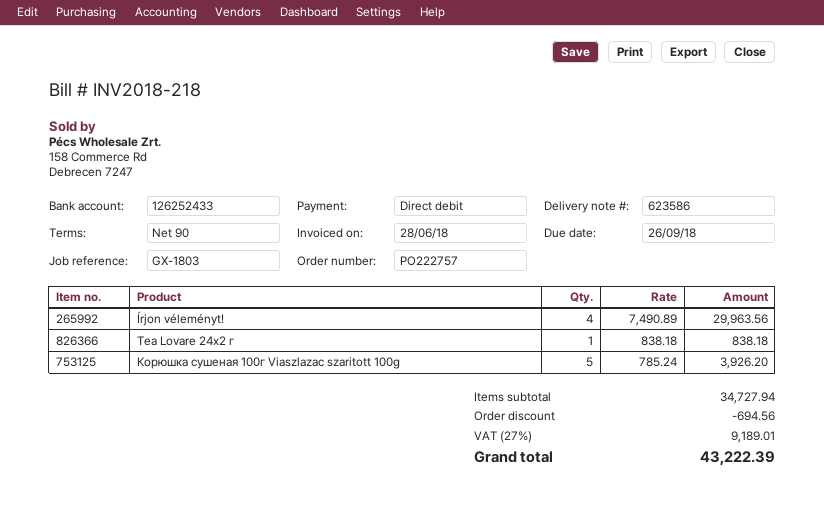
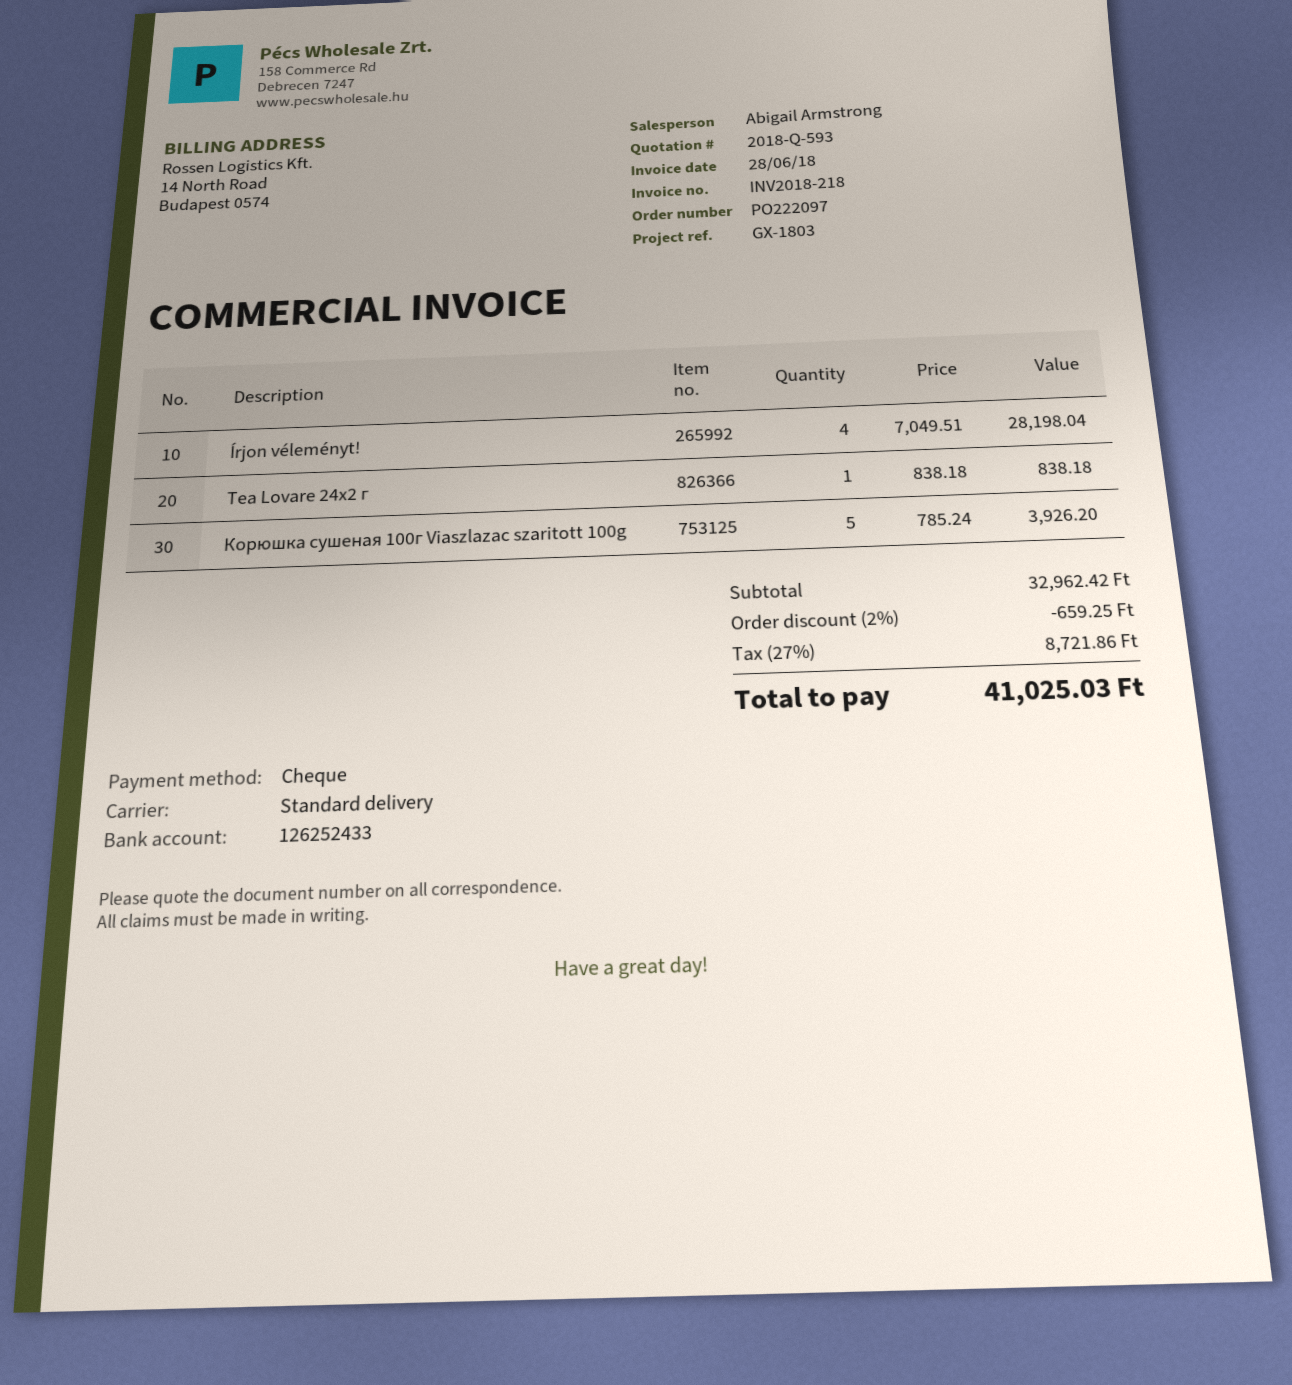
order number: PO222757 -> PO222097
payment method: direct debit -> cheque
Írjon véleményt!: 4 x 7490.89 = 29963.56 -> 4 x 7049.51 = 28198.04
subtotal: 34727.94 -> 32962.42
discount: 694.56 -> 659.25
tax: 27% = 9189.01 -> 27% = 8721.86
total: 43222.39 -> 41025.03

